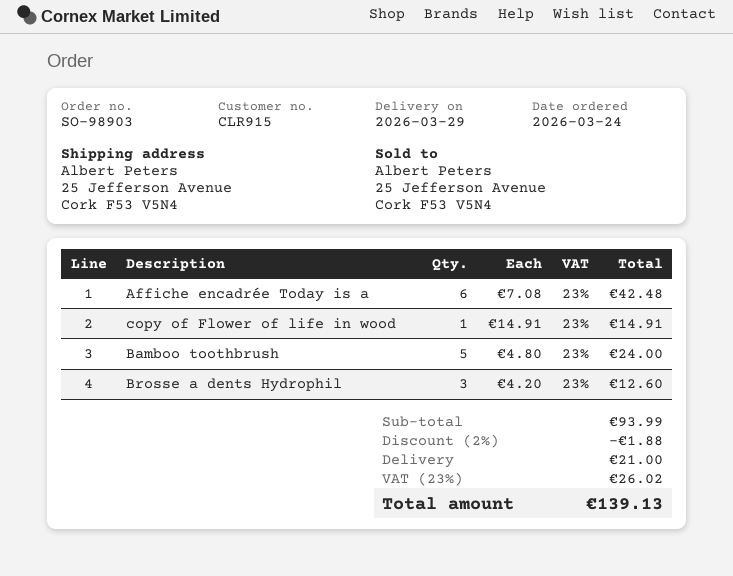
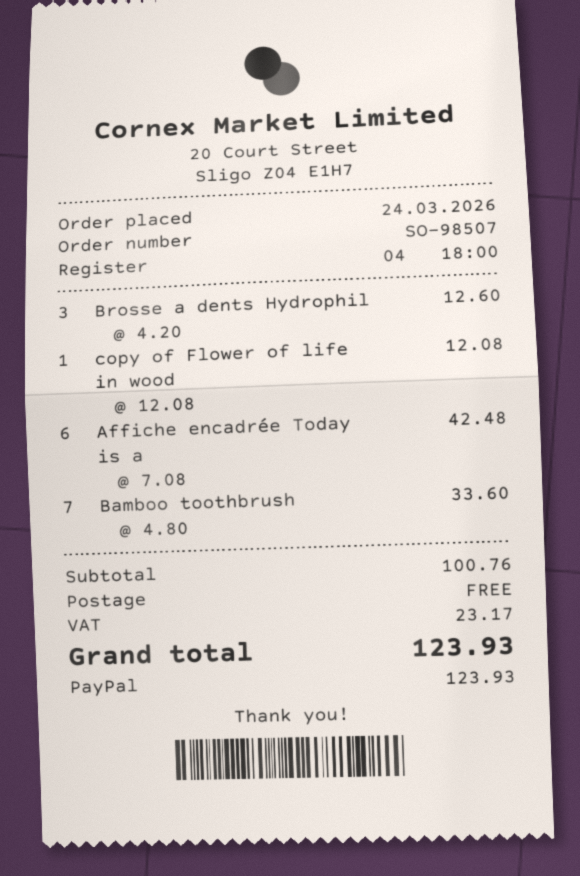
order number: SO-98903 -> SO-98507
copy of Flower of life in wood: 1 x 14.91 = 14.91 -> 1 x 12.08 = 12.08
Bamboo toothbrush: 5 x 4.80 = 24.00 -> 7 x 4.80 = 33.60
subtotal: 93.99 -> 100.76
discount: 2% = 1.88 -> none
shipping: 21.00 -> 0.00
tax: 26.02 -> 23.17
total: 139.13 -> 123.93

